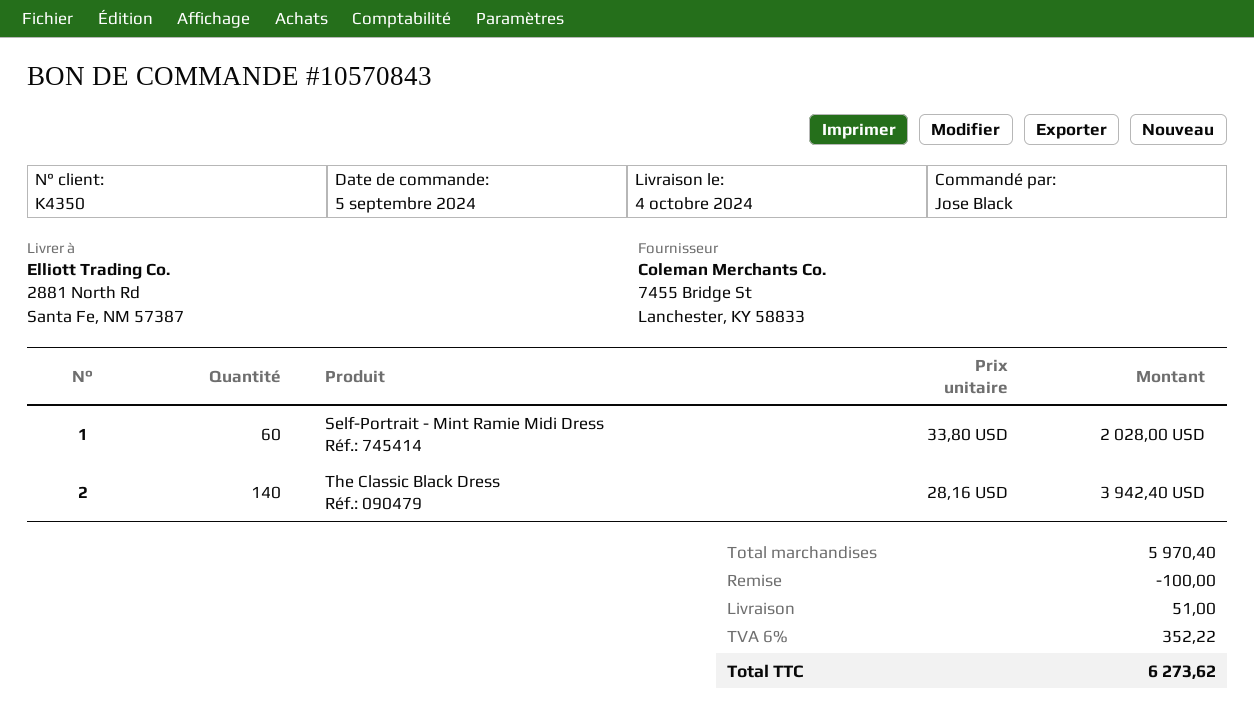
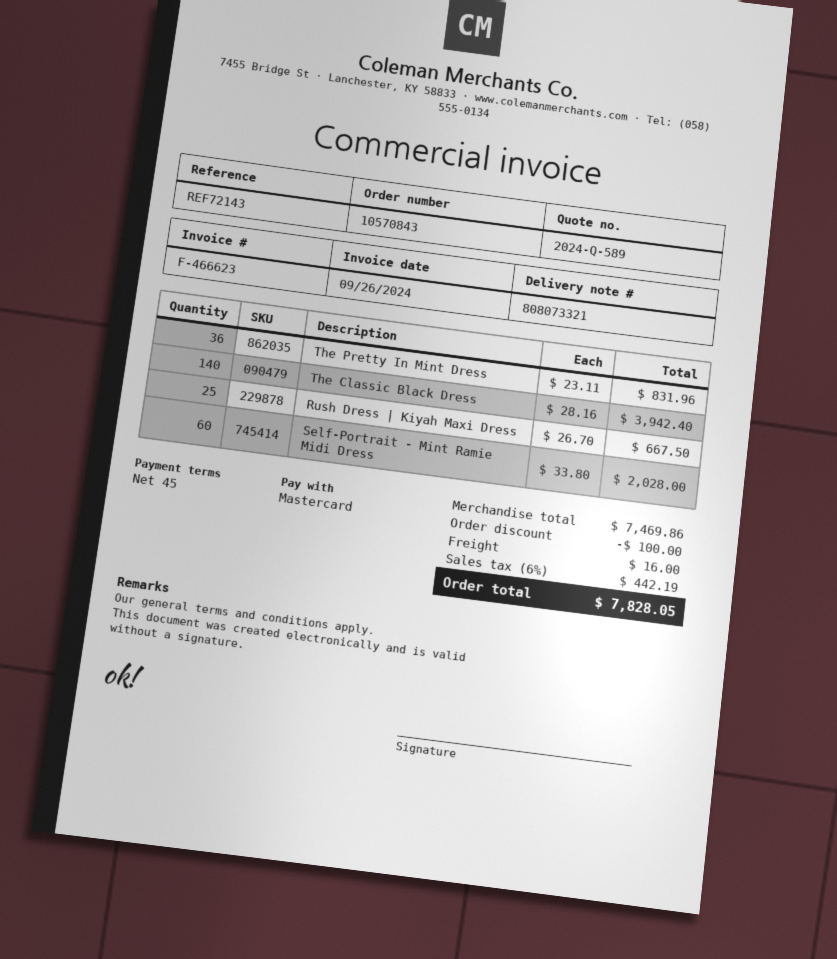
The Pretty In Mint Dress: none -> 36 x 23.11 = 831.96
Rush Dress | Kiyah Maxi Dress: none -> 25 x 26.70 = 667.50
subtotal: 5970.40 -> 7469.86
shipping: 51.00 -> 16.00
tax: 6% = 352.22 -> 6% = 442.19
total: 6273.62 -> 7828.05

